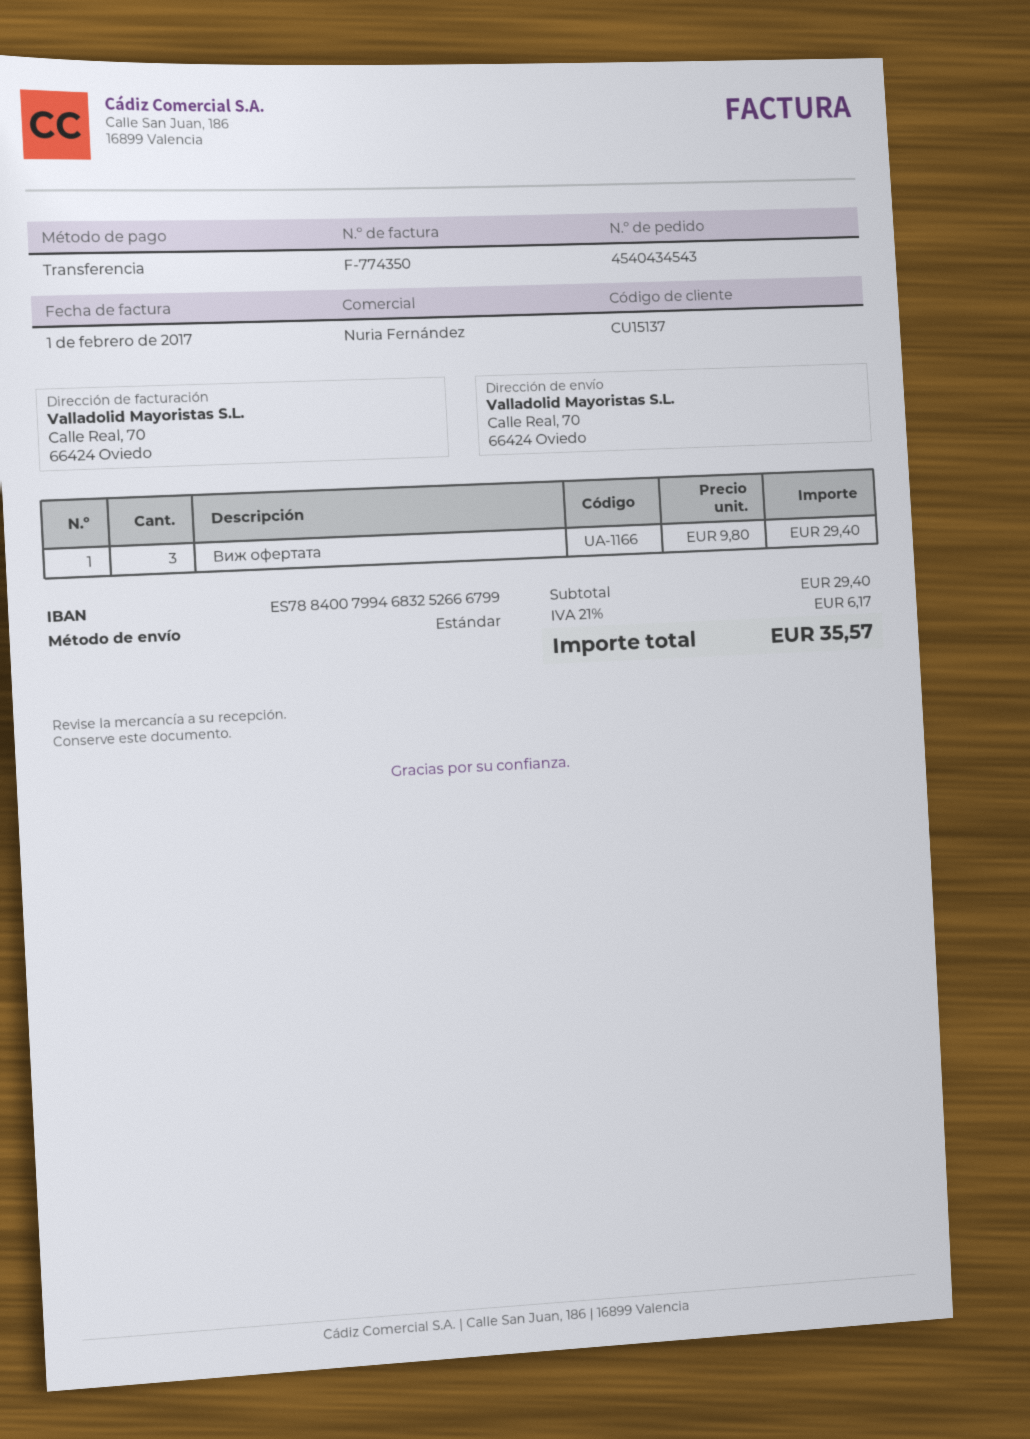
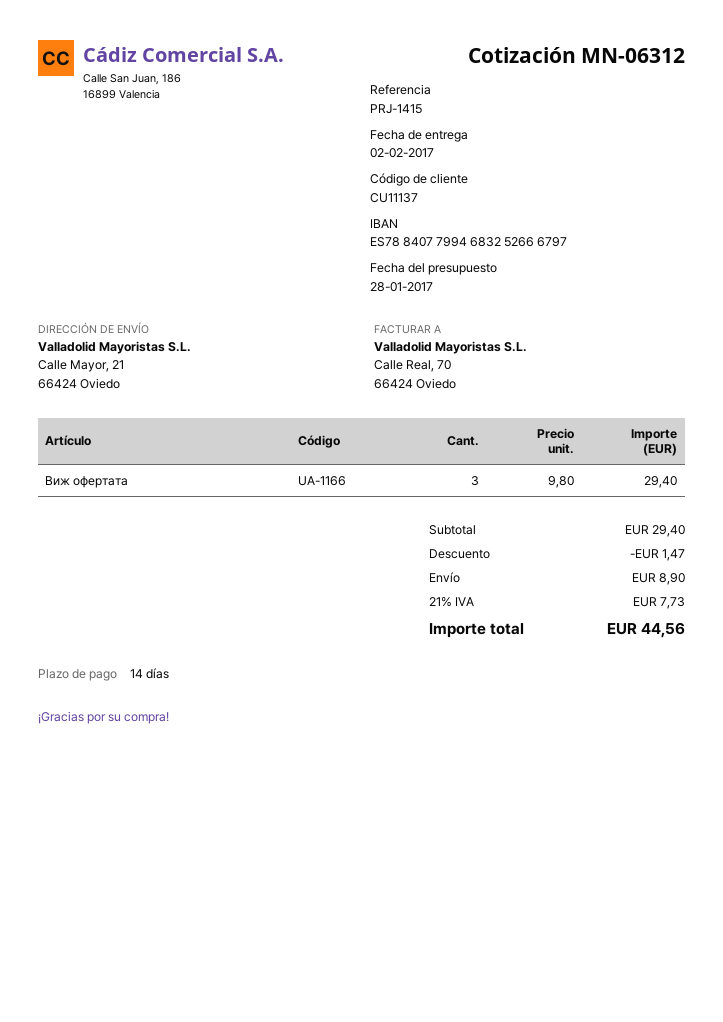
customer number: CU15137 -> CU11137
bank account: ES7884007994683252666799 -> ES7884077994683252666797
ship to: Calle Real, 70, 66424 Oviedo -> Calle Mayor, 21, 66424 Oviedo
discount: none -> 1.47
shipping: none -> 8.90
tax: 21% = 6.17 -> 21% = 7.73
total: 35.57 -> 44.56

